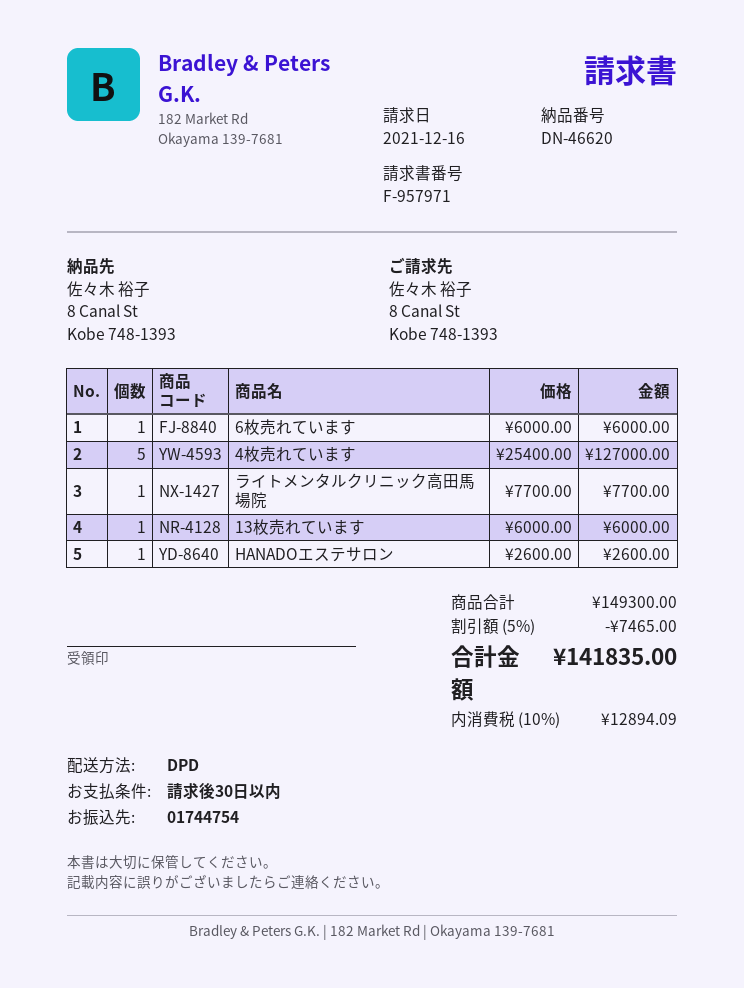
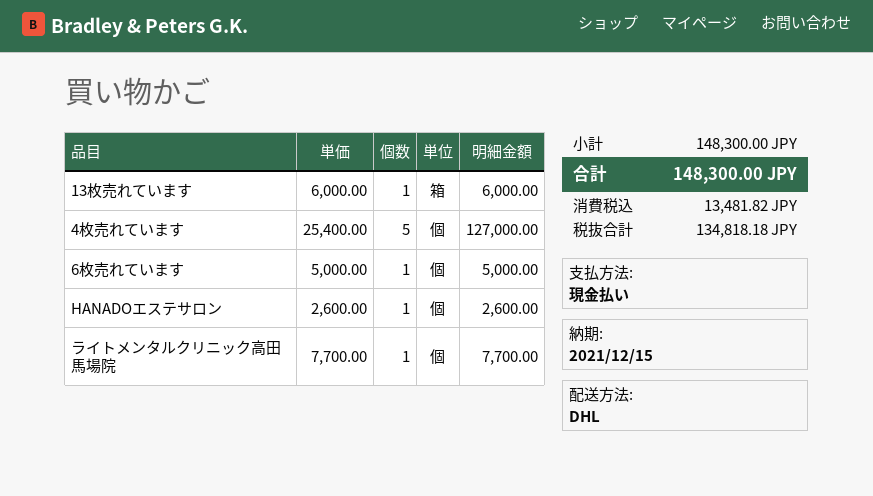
shipping method: DPD -> DHL
6枚売れています: 1 x 6000.00 = 6000.00 -> 1 x 5000.00 = 5000.00
subtotal: 149300.00 -> 148300.00
discount: 5% = 7465.00 -> none
tax: 12894.09 -> 13481.82
total: 141835.00 -> 148300.00

